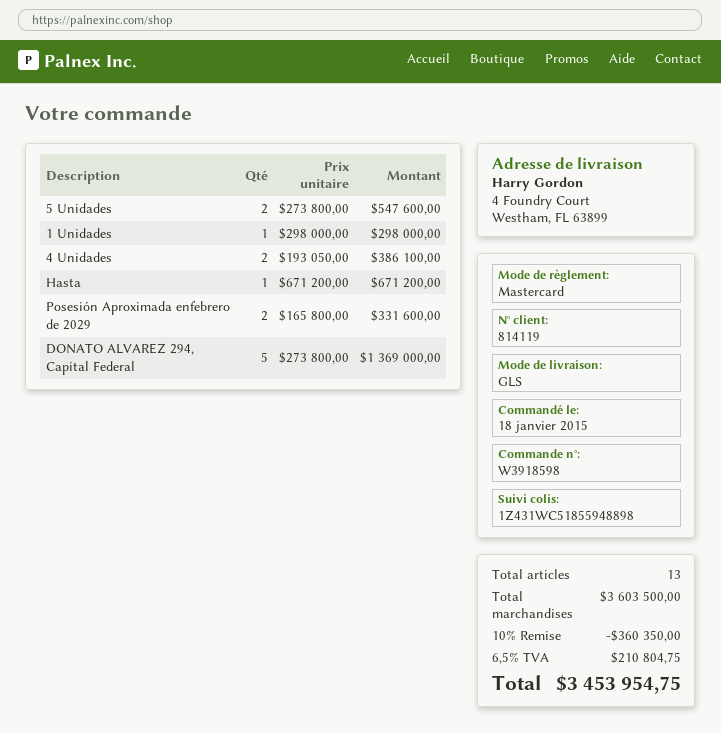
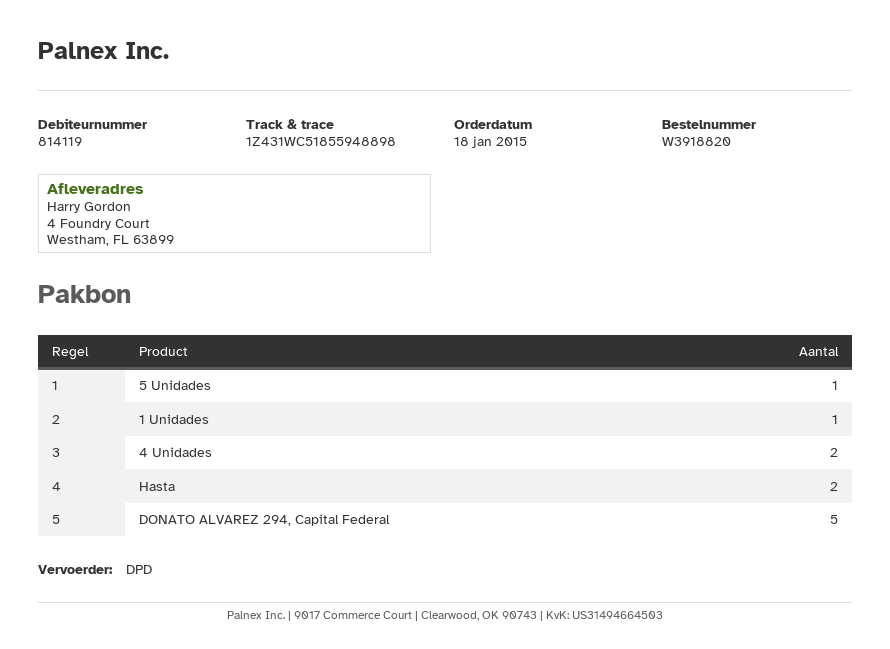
order number: W3918598 -> W3918820
shipping method: GLS -> DPD
5 Unidades: 2 -> 1
Hasta: 1 -> 2
Posesión Aproximada enfebrero de 2029: 2 -> none

